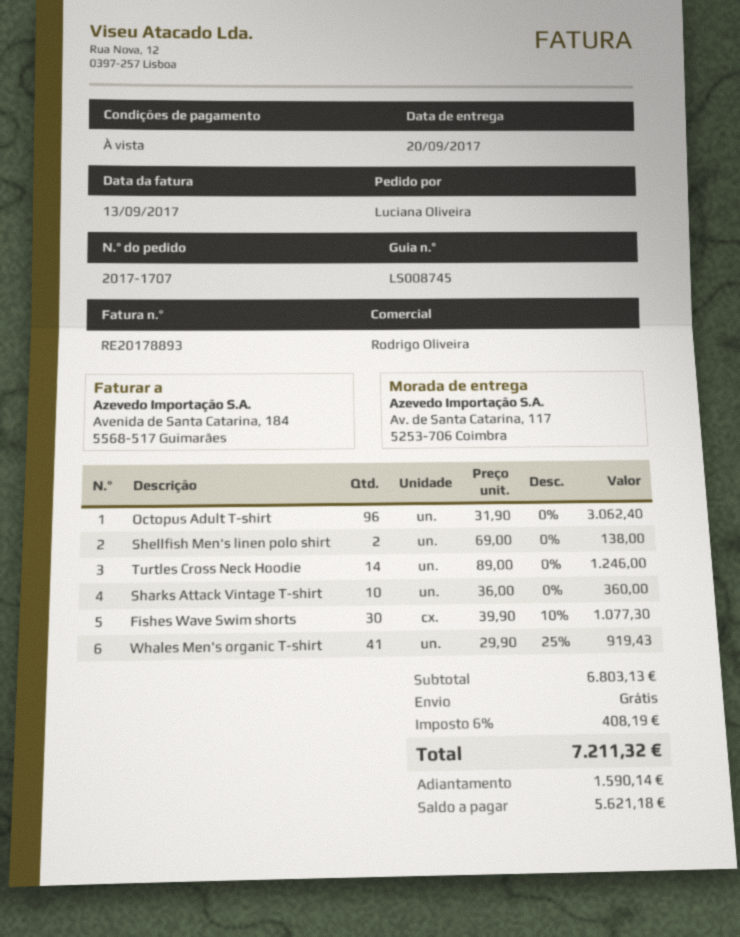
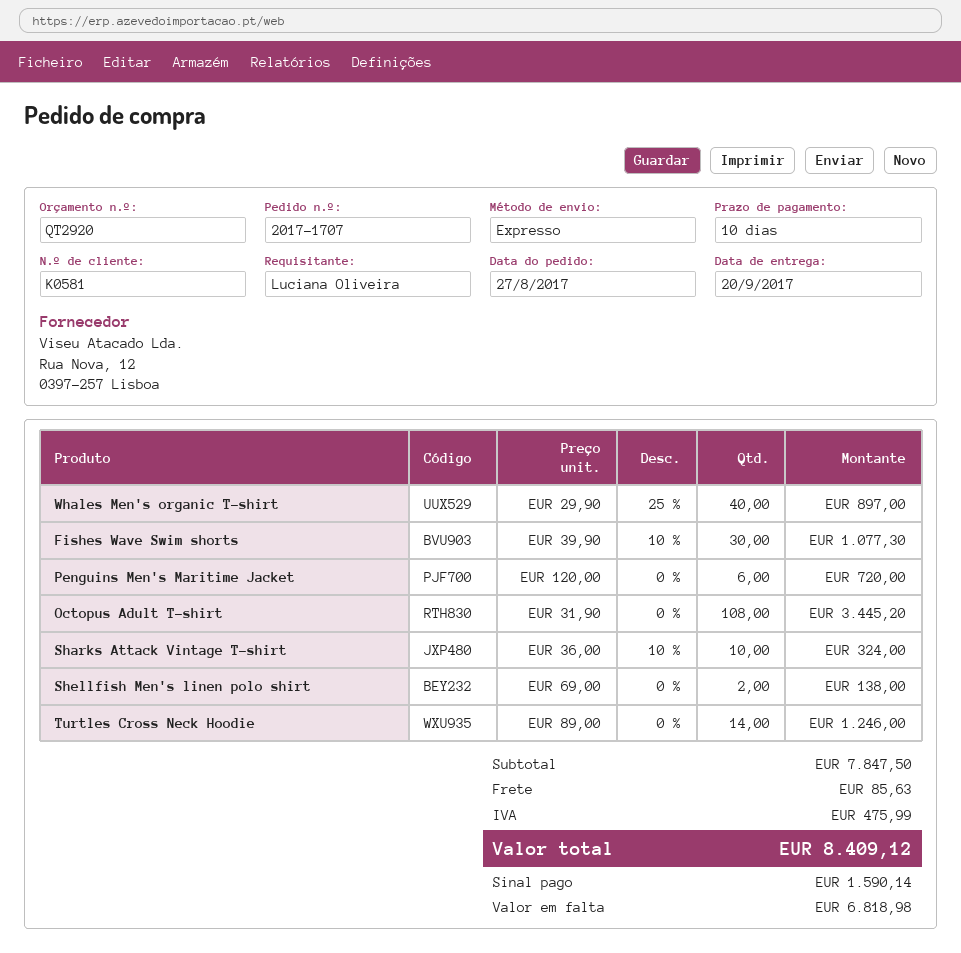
payment terms: on receipt -> 10 days
Octopus Adult T-shirt: 96 x 31.90 = 3062.40 -> 108 x 31.90 = 3445.20
Sharks Attack Vintage T-shirt: 10 x 36.00 = 360.00 -> 10 x 36.00 - 10% = 324.00
Whales Men's organic T-shirt: 41 x 29.90 - 25% = 919.43 -> 40 x 29.90 - 25% = 897.00
Penguins Men's Maritime Jacket: none -> 6 x 120.00 = 720.00
subtotal: 6803.13 -> 7847.50
shipping: 0.00 -> 85.63
tax: 408.19 -> 475.99
total: 7211.32 -> 8409.12
balance: 5621.18 -> 6818.98

